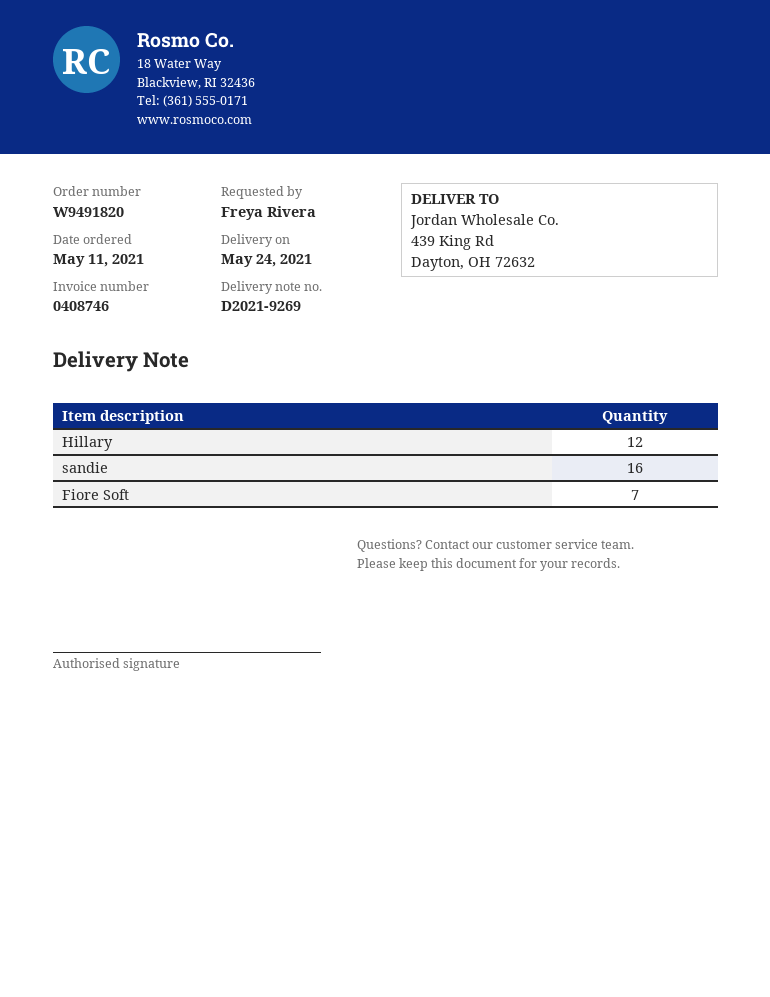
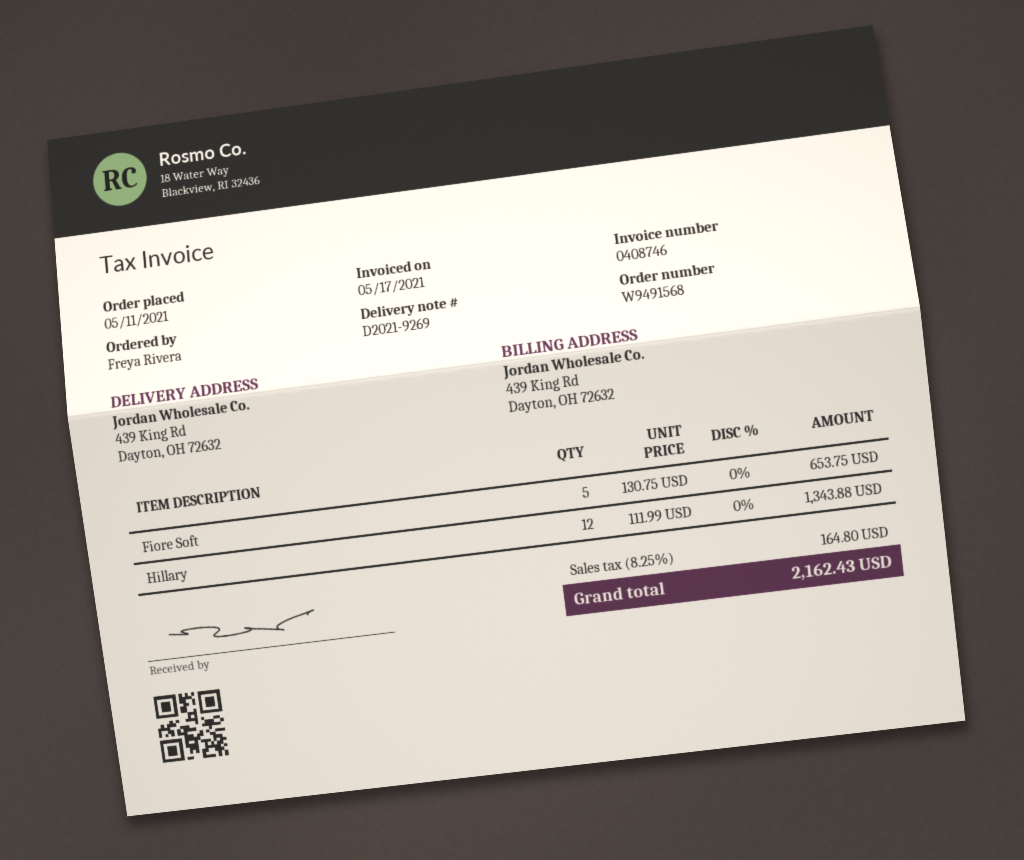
order number: W9491820 -> W9491568
sandie: 16 -> none
Fiore Soft: 7 -> 5

